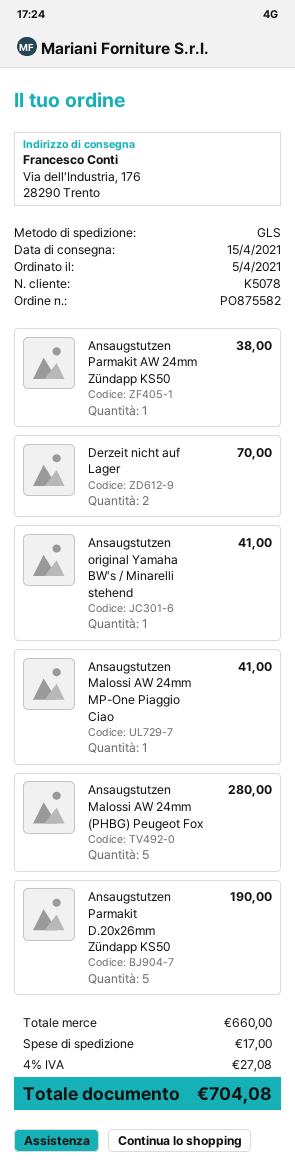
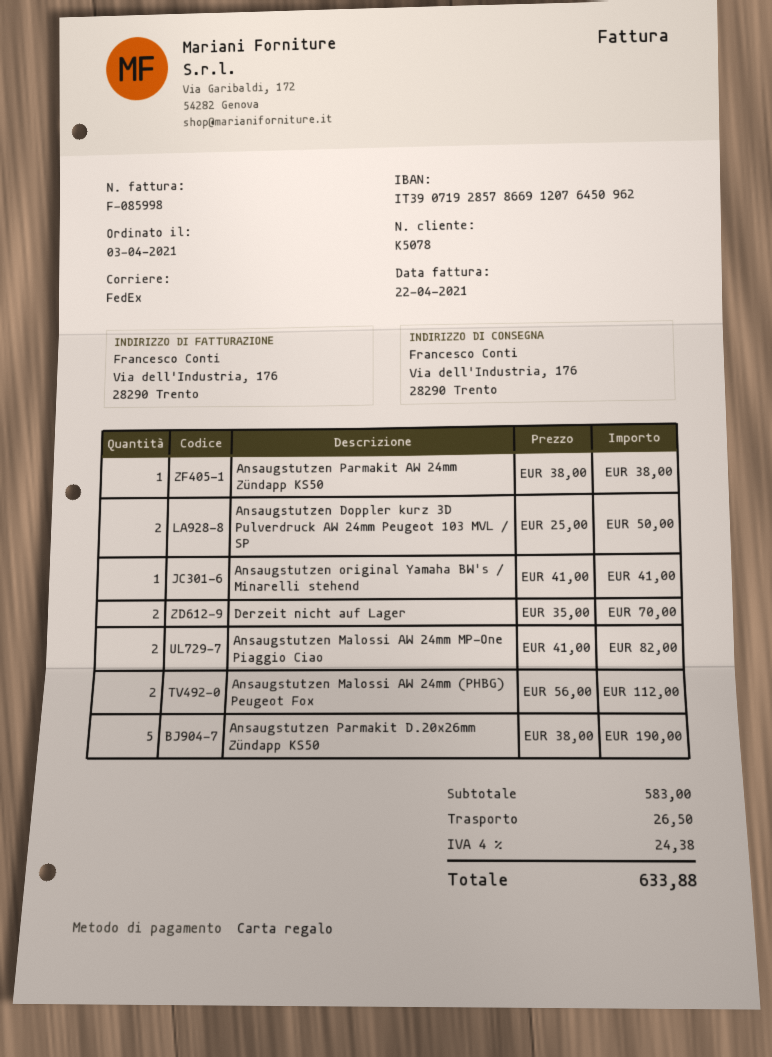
order date: 2021-04-05 -> 2021-04-03
shipping method: GLS -> FedEx
Ansaugstutzen Malossi AW 24mm MP-One Piaggio Ciao: 1 for 41.00 -> 2 for 82.00
Ansaugstutzen Malossi AW 24mm (PHBG) Peugeot Fox: 5 for 280.00 -> 2 for 112.00
Ansaugstutzen Doppler kurz 3D Pulverdruck AW 24mm Peugeot 103 MVL / SP: none -> 2 for 50.00
subtotal: 660.00 -> 583.00
shipping: 17.00 -> 26.50
tax: 4% = 27.08 -> 4% = 24.38
total: 704.08 -> 633.88

